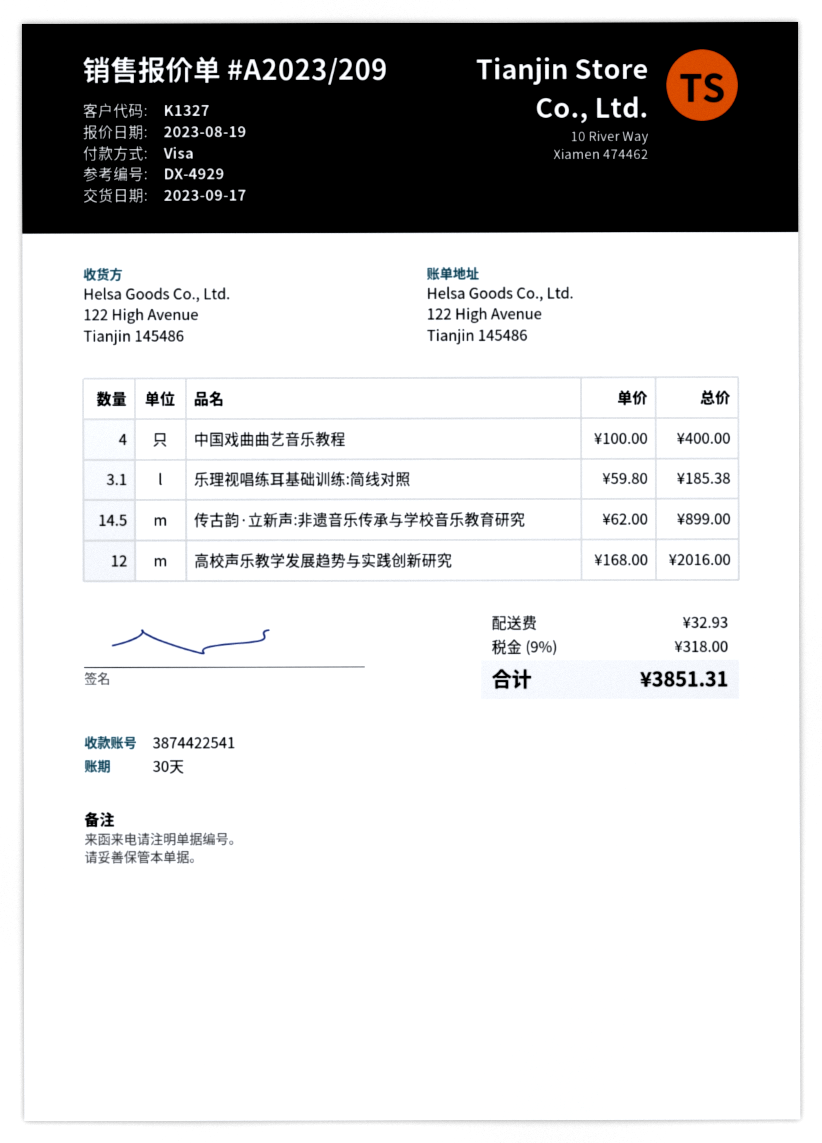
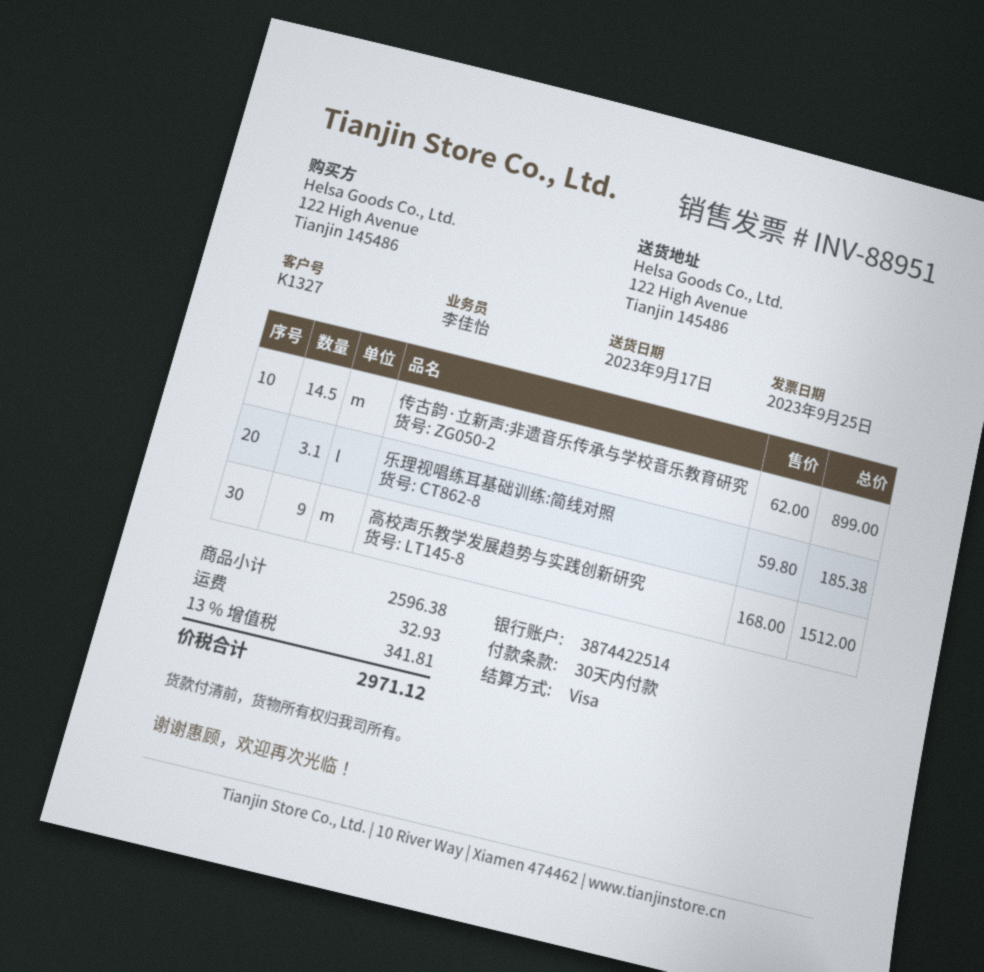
bank account: 3874422541 -> 3874422514
中国戏曲曲艺音乐教程: 4 x 100.00 = 400.00 -> none
高校声乐教学发展趋势与实践创新研究: 12 x 168.00 = 2016.00 -> 9 x 168.00 = 1512.00
tax: 9% = 318.00 -> 13% = 341.81
total: 3851.31 -> 2971.12

